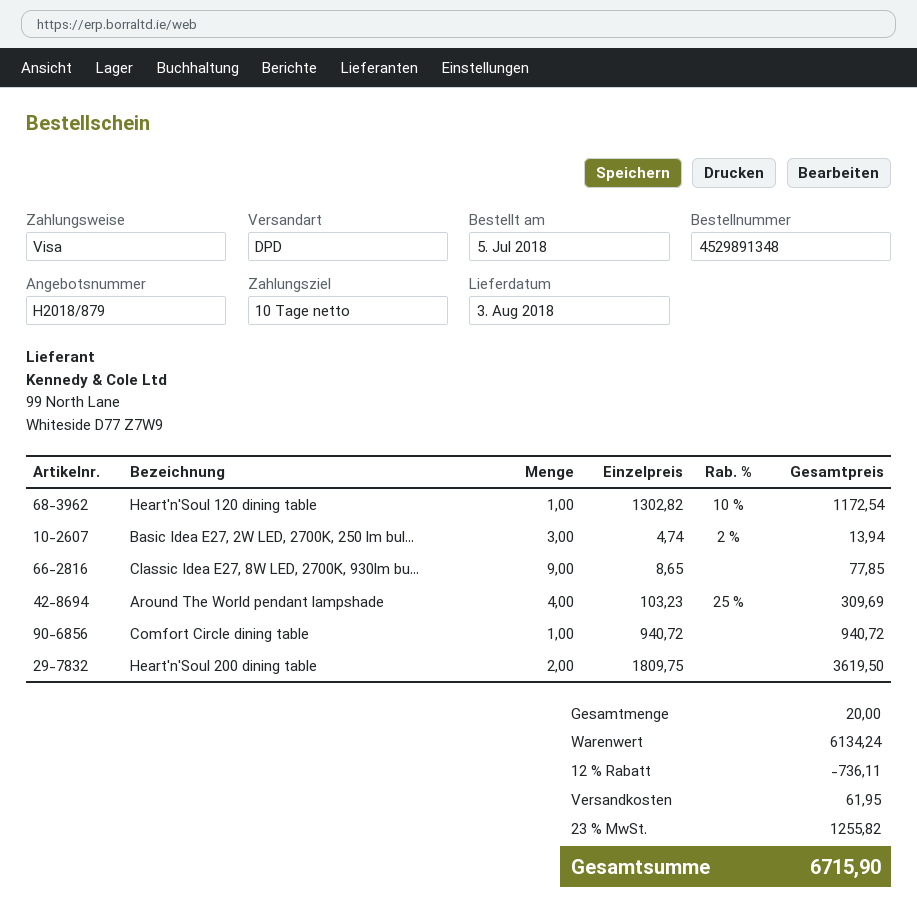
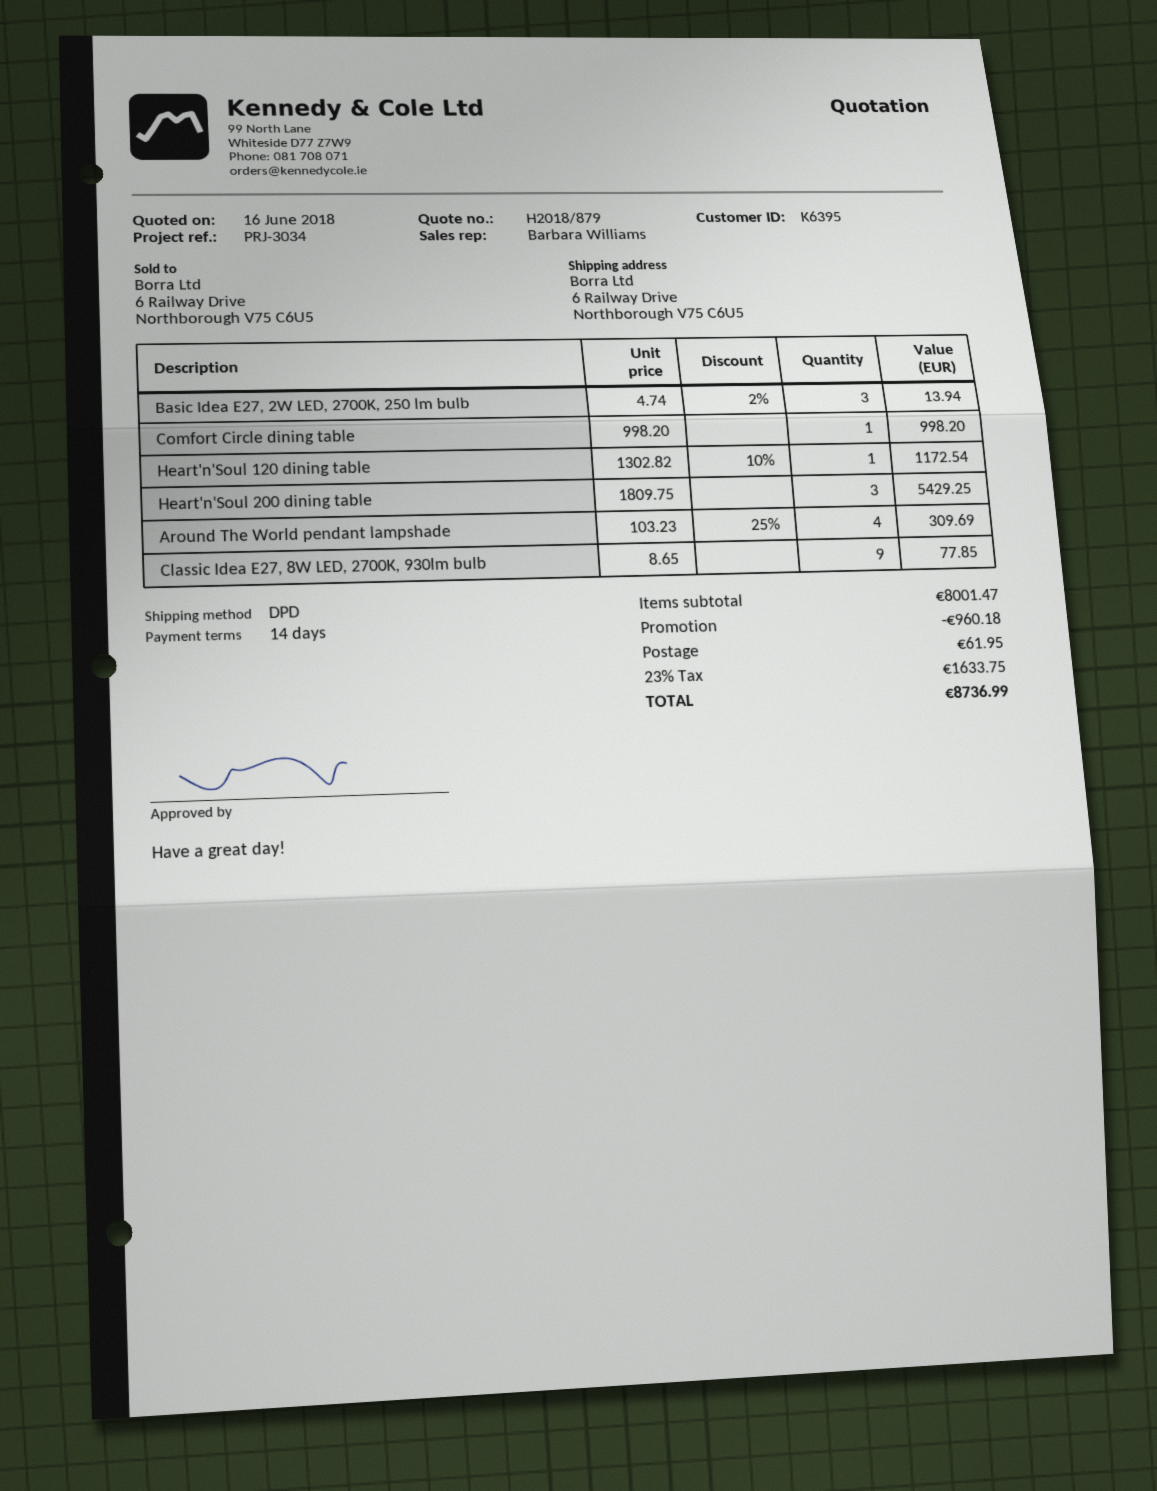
payment terms: 10 days -> 14 days
Comfort Circle dining table: 1 x 940.72 = 940.72 -> 1 x 998.20 = 998.20
Heart'n'Soul 200 dining table: 2 x 1809.75 = 3619.50 -> 3 x 1809.75 = 5429.25
subtotal: 6134.24 -> 8001.47
discount: 736.11 -> 960.18
tax: 23% = 1255.82 -> 23% = 1633.75
total: 6715.90 -> 8736.99

